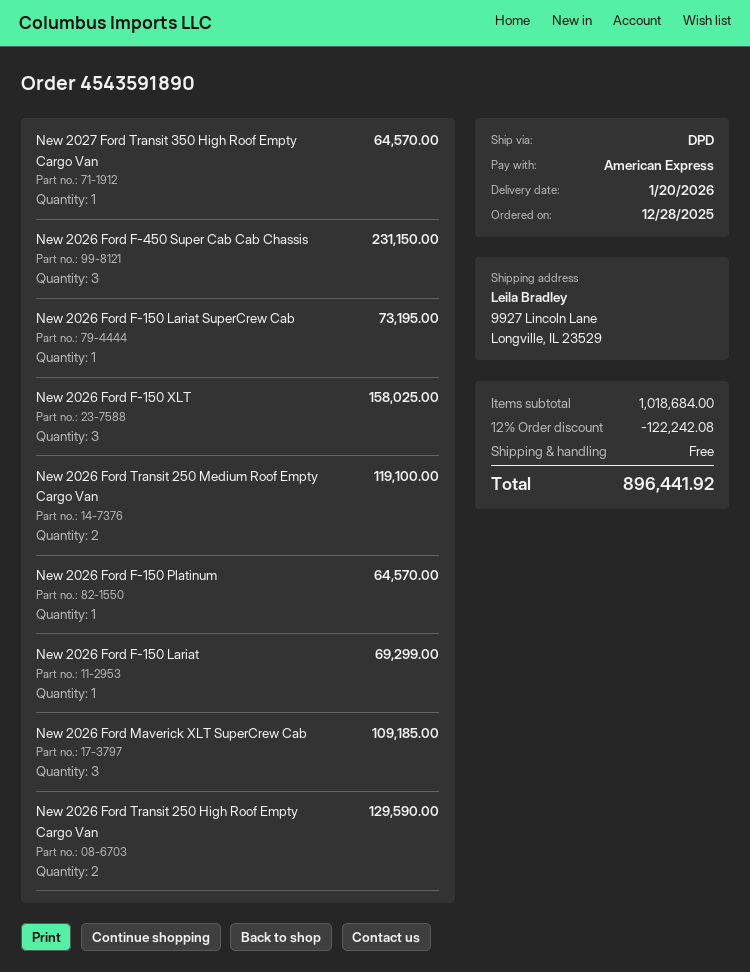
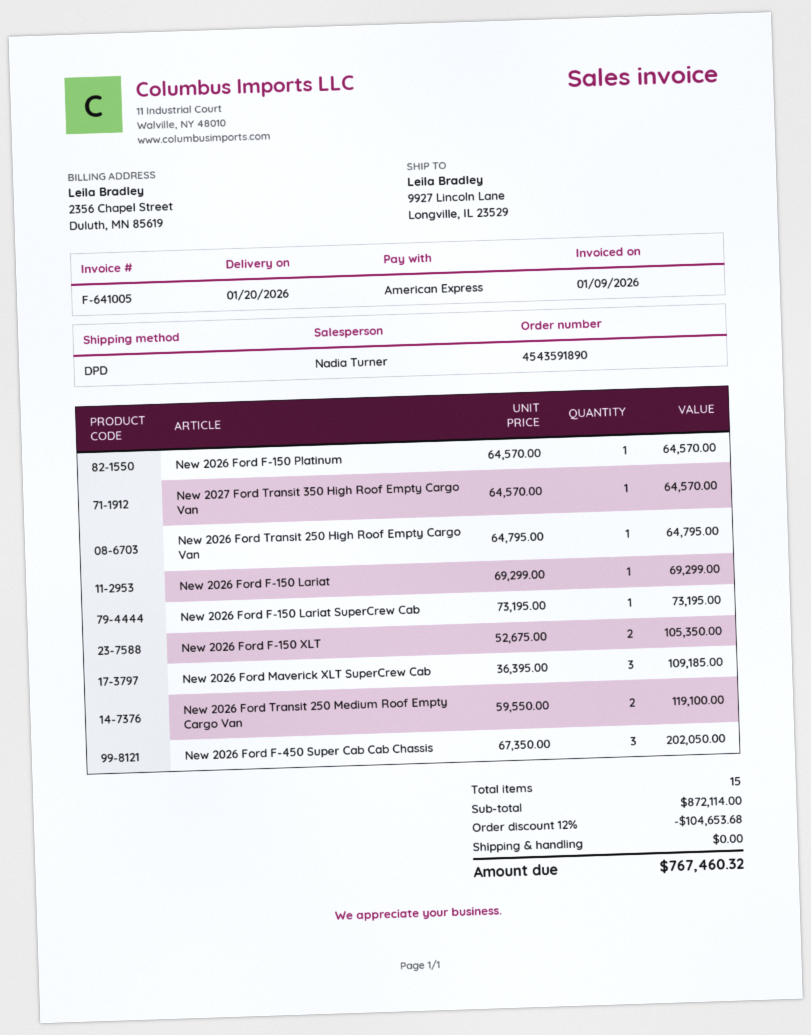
New 2026 Ford F-450 Super Cab Cab Chassis: 3 for 231150.00 -> 3 for 202050.00
New 2026 Ford F-150 XLT: 3 for 158025.00 -> 2 for 105350.00
New 2026 Ford Transit 250 High Roof Empty Cargo Van: 2 for 129590.00 -> 1 for 64795.00
subtotal: 1018684.00 -> 872114.00
discount: 12% = 122242.08 -> 12% = 104653.68
total: 896441.92 -> 767460.32

